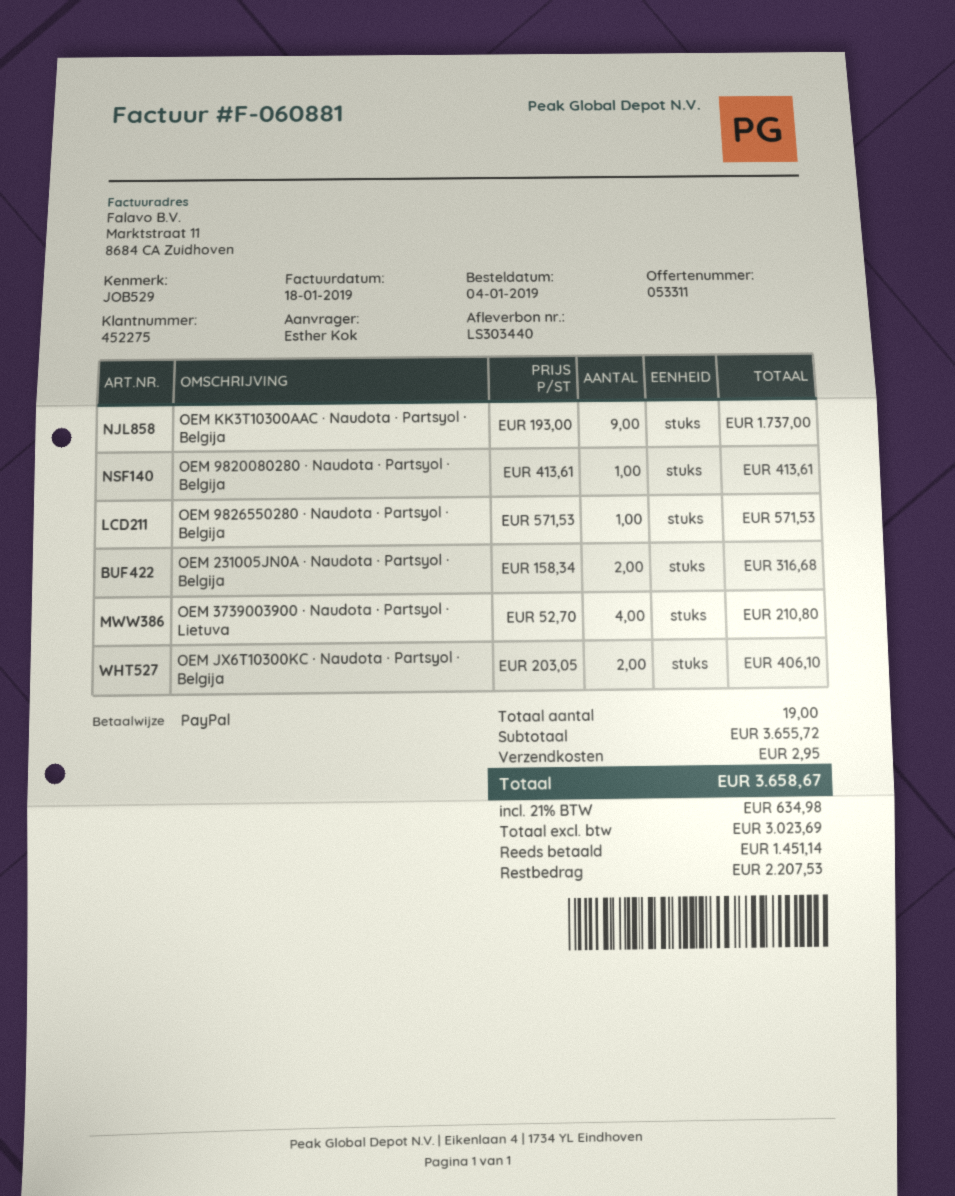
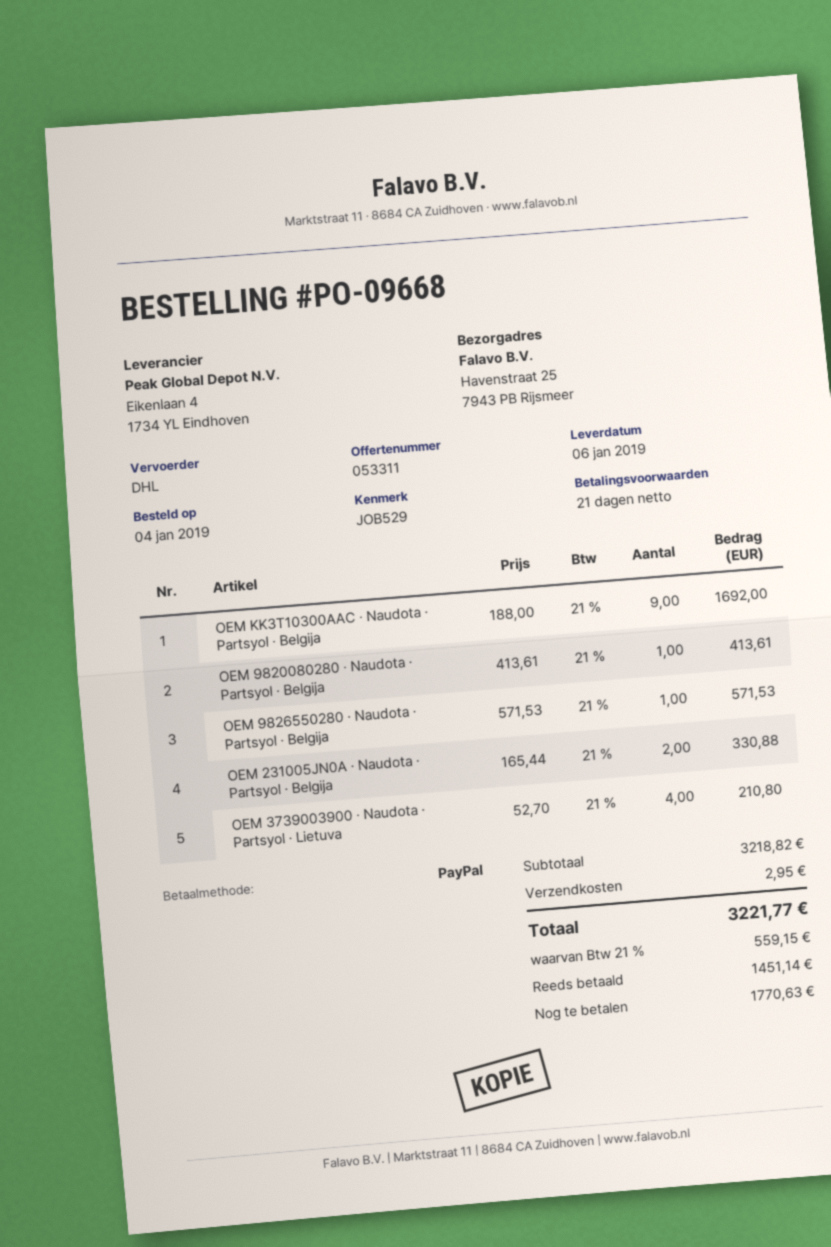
OEM KK3T10300AAC · Naudota · Partsyol · Belgija: 9 x 193.00 = 1737.00 -> 9 x 188.00 = 1692.00
OEM 231005JN0A · Naudota · Partsyol · Belgija: 2 x 158.34 = 316.68 -> 2 x 165.44 = 330.88
OEM JX6T10300KC · Naudota · Partsyol · Belgija: 2 x 203.05 = 406.10 -> none
subtotal: 3655.72 -> 3218.82
tax: 21% = 634.98 -> 21% = 559.15
total: 3658.67 -> 3221.77
balance: 2207.53 -> 1770.63

